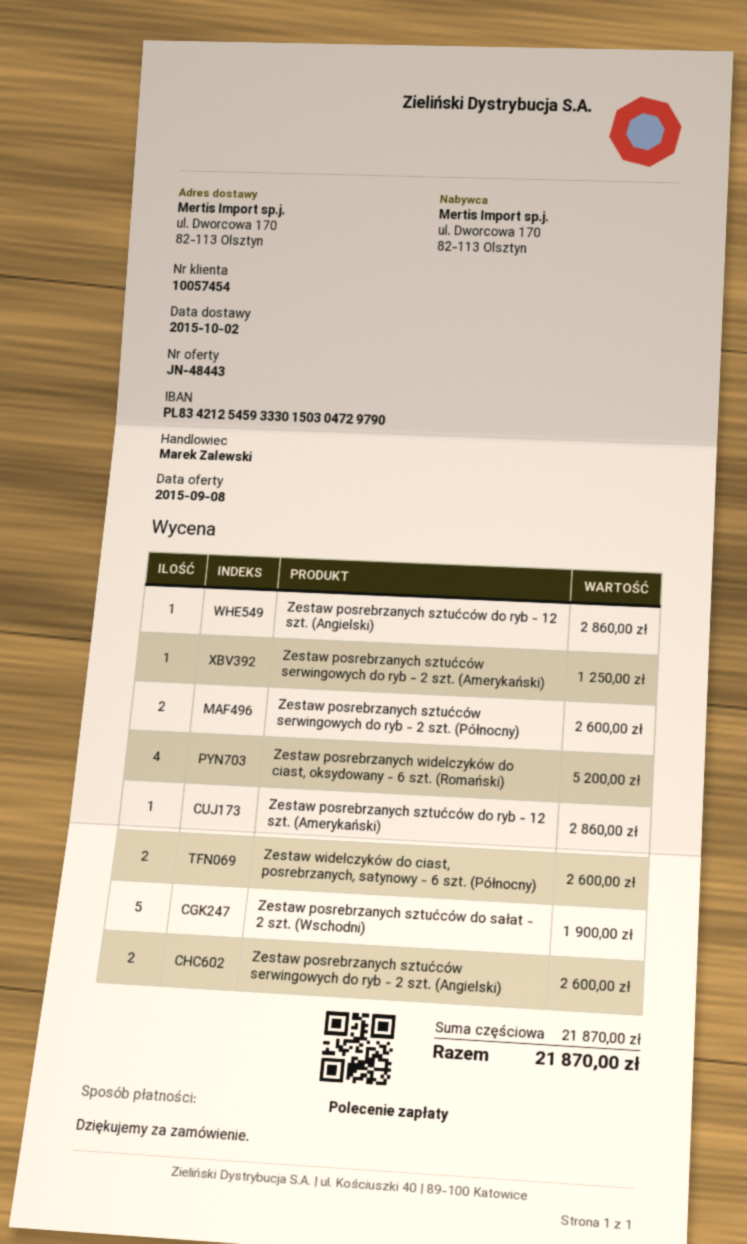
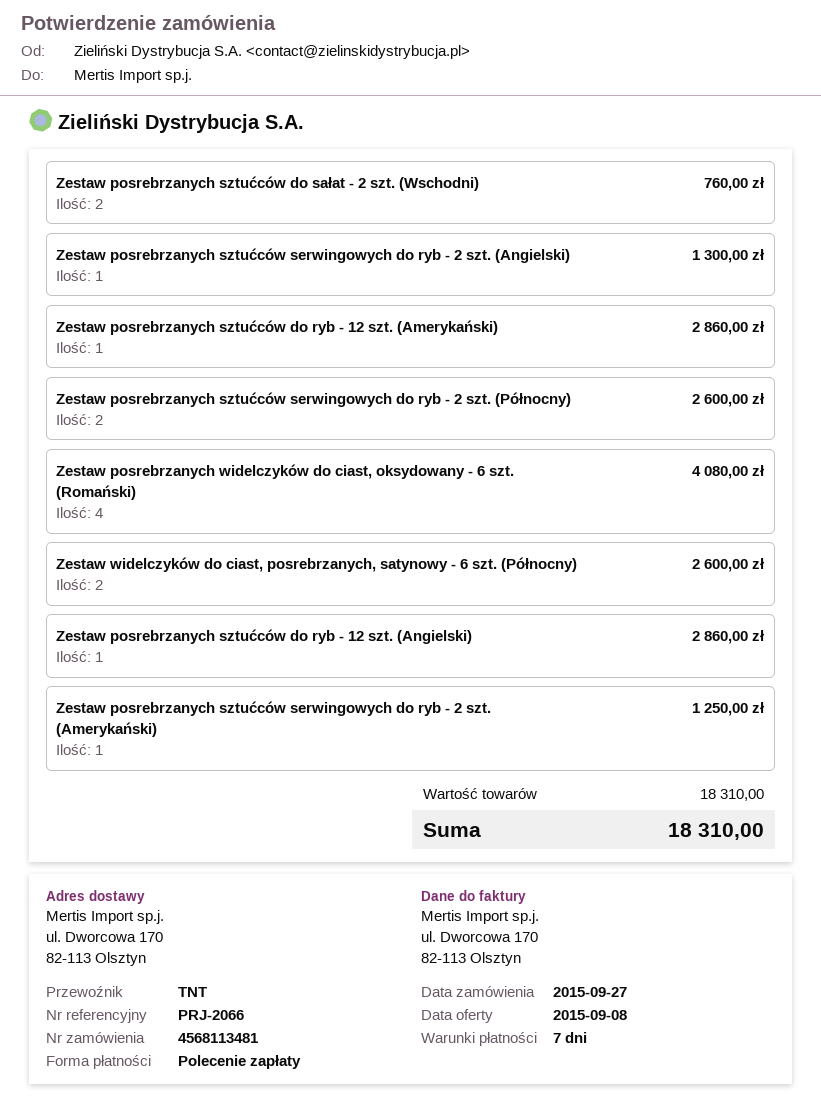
Zestaw posrebrzanych widelczyków do ciast, oksydowany - 6 szt. (Romański): 4 for 5200.00 -> 4 for 4080.00
Zestaw posrebrzanych sztućców do sałat - 2 szt. (Wschodni): 5 for 1900.00 -> 2 for 760.00
Zestaw posrebrzanych sztućców serwingowych do ryb - 2 szt. (Angielski): 2 for 2600.00 -> 1 for 1300.00
subtotal: 21870.00 -> 18310.00
total: 21870.00 -> 18310.00

